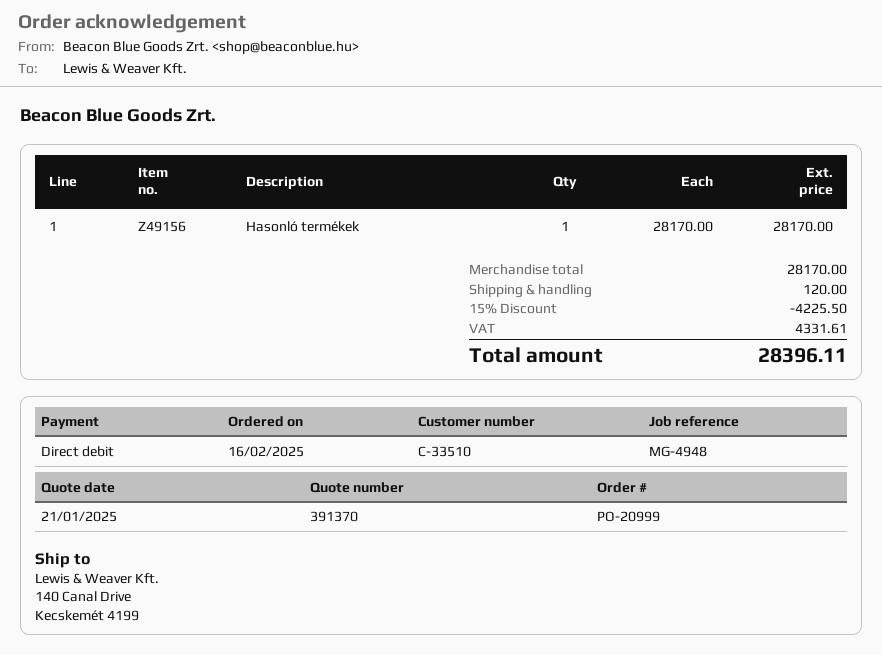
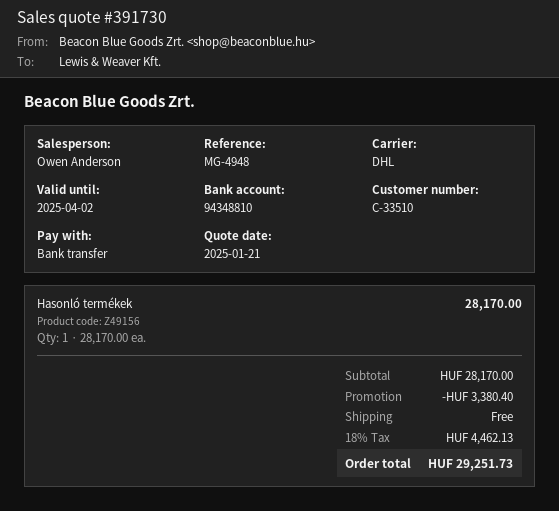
quote number: 391370 -> 391730
payment method: direct debit -> bank transfer
discount: 4225.50 -> 3380.40
shipping: 120.00 -> 0.00
tax: 4331.61 -> 4462.13
total: 28396.11 -> 29251.73

